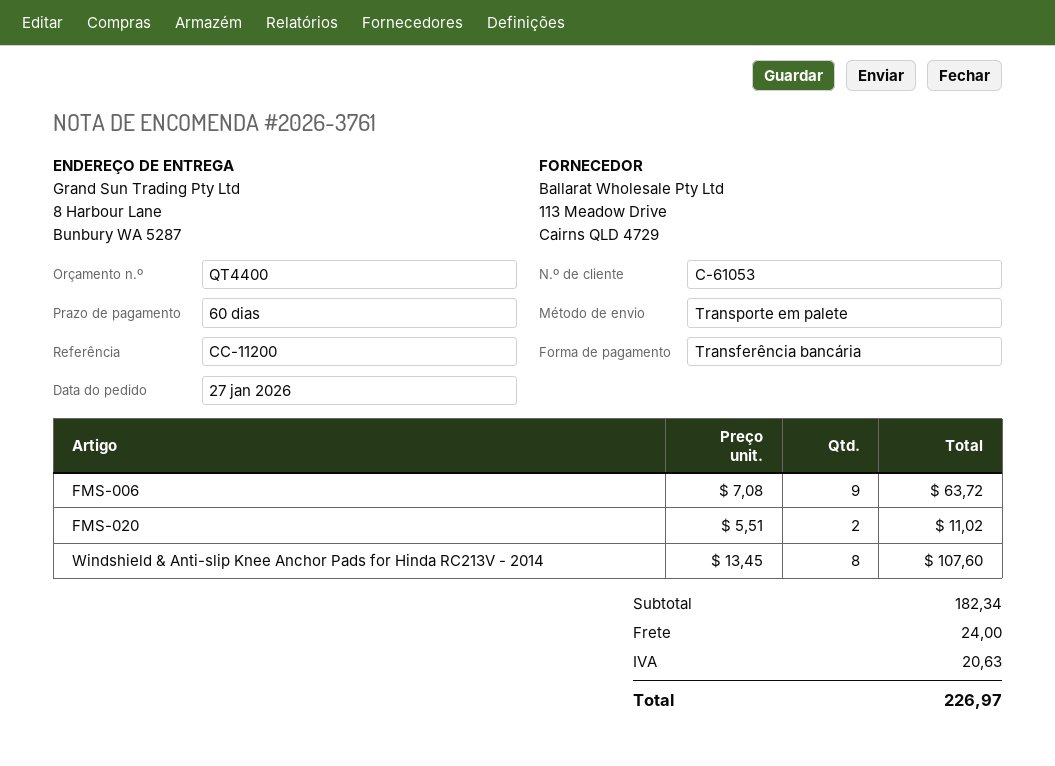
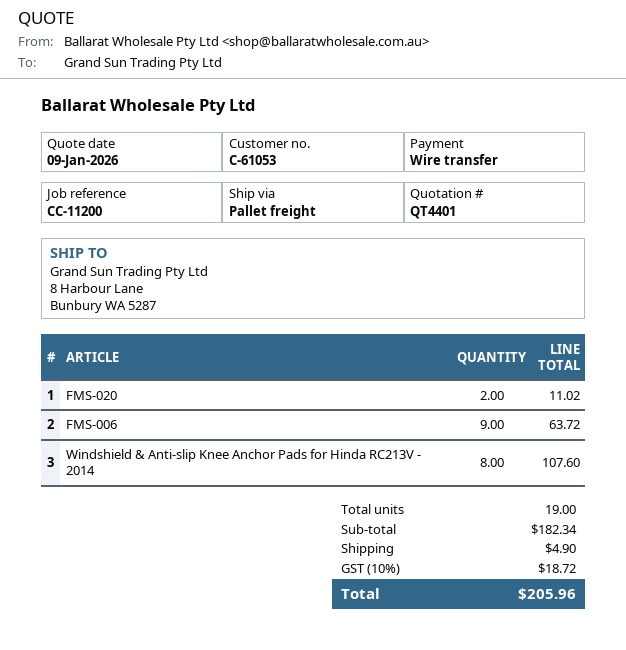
quote number: QT4400 -> QT4401
shipping: 24.00 -> 4.90
tax: 20.63 -> 18.72
total: 226.97 -> 205.96

